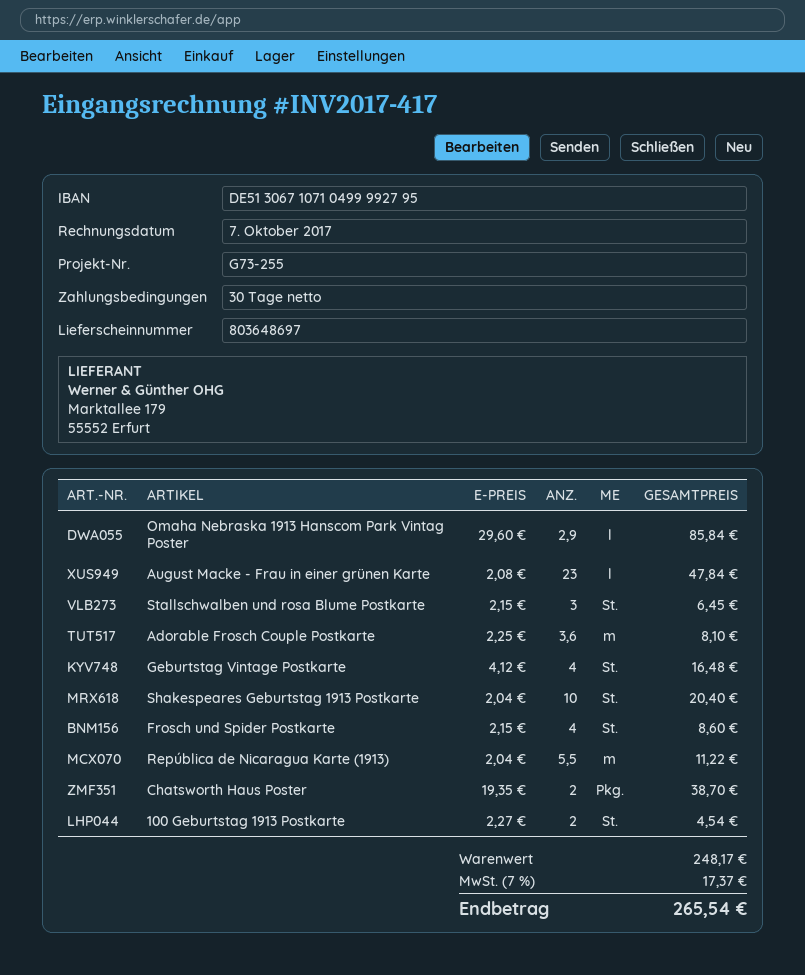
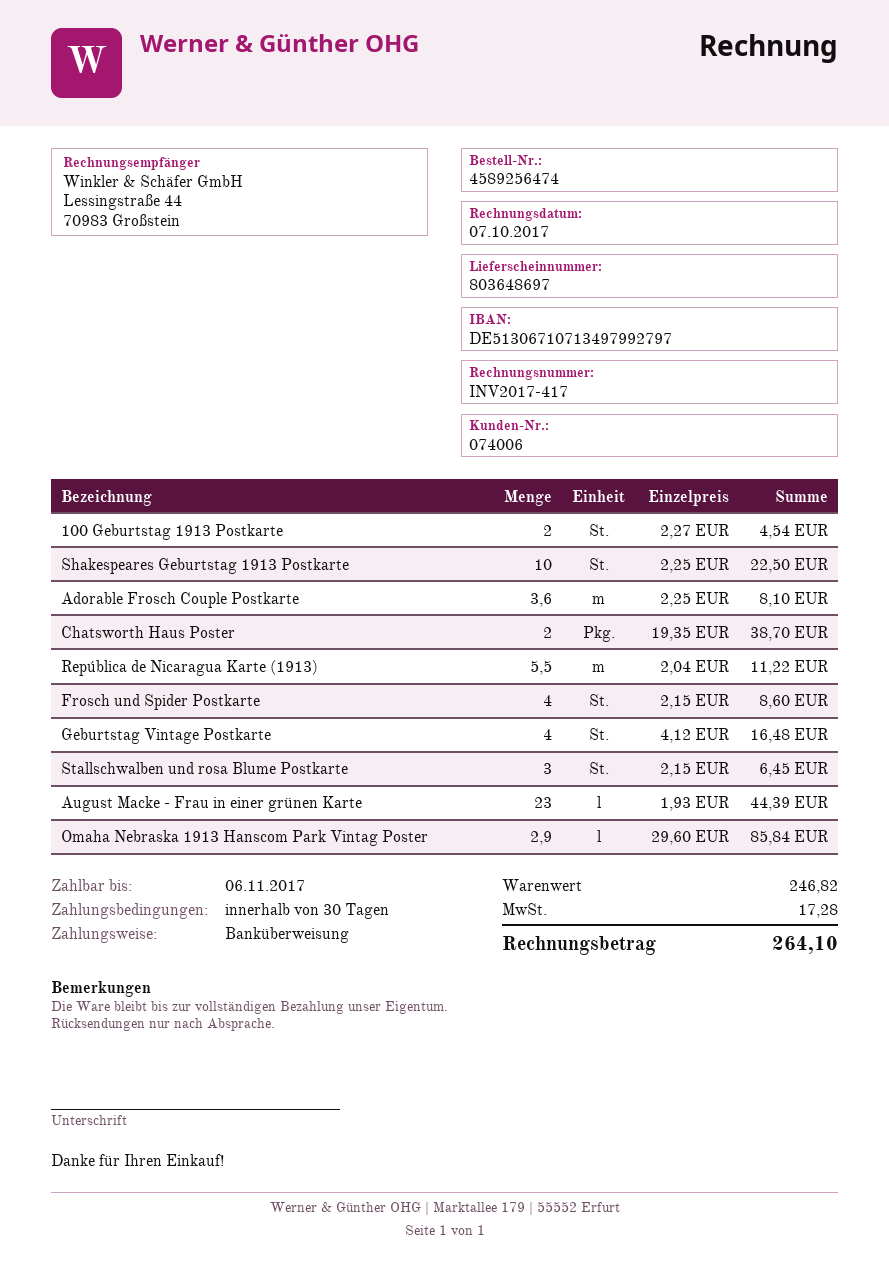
bank account: DE51306710710499992795 -> DE51306710713497992797
August Macke - Frau in einer grünen Karte: 23 x 2.08 = 47.84 -> 23 x 1.93 = 44.39
Shakespeares Geburtstag 1913 Postkarte: 10 x 2.04 = 20.40 -> 10 x 2.25 = 22.50
subtotal: 248.17 -> 246.82
tax: 17.37 -> 17.28
total: 265.54 -> 264.10

